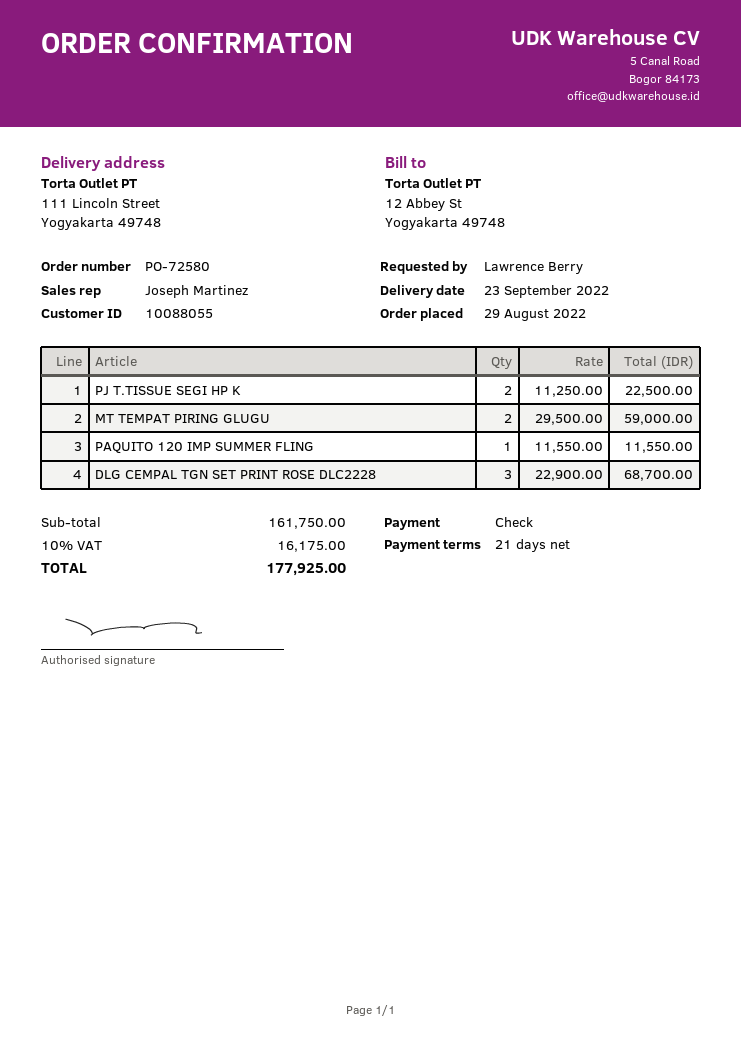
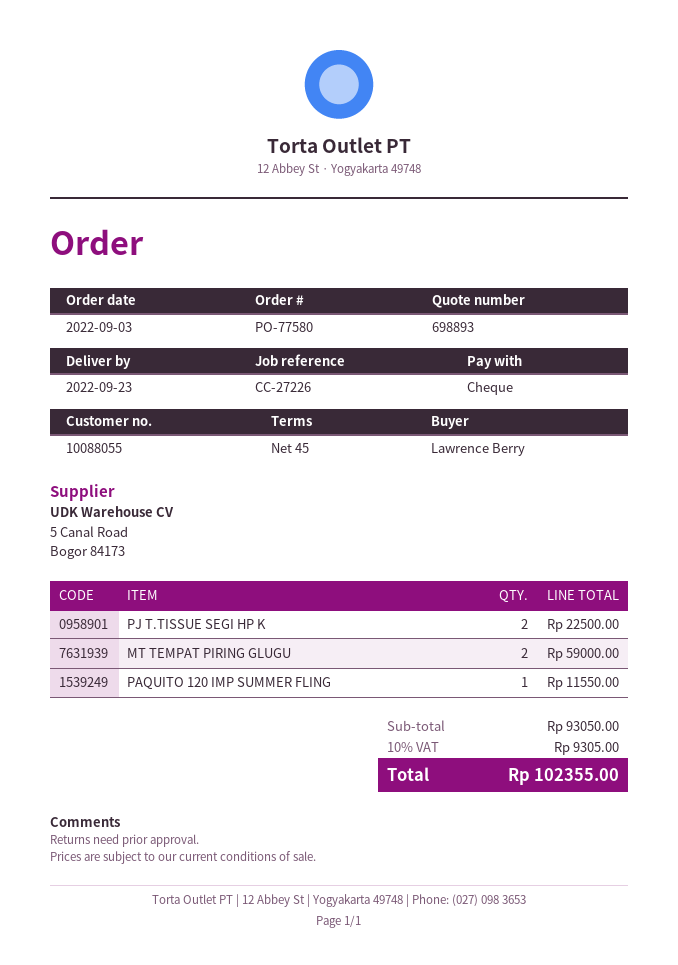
order number: PO-72580 -> PO-77580
order date: 2022-08-29 -> 2022-09-03
payment terms: 21 days -> 45 days
DLG CEMPAL TGN SET PRINT ROSE DLC2228: 3 for 68700.00 -> none
subtotal: 161750.00 -> 93050.00
tax: 10% = 16175.00 -> 10% = 9305.00
total: 177925.00 -> 102355.00

